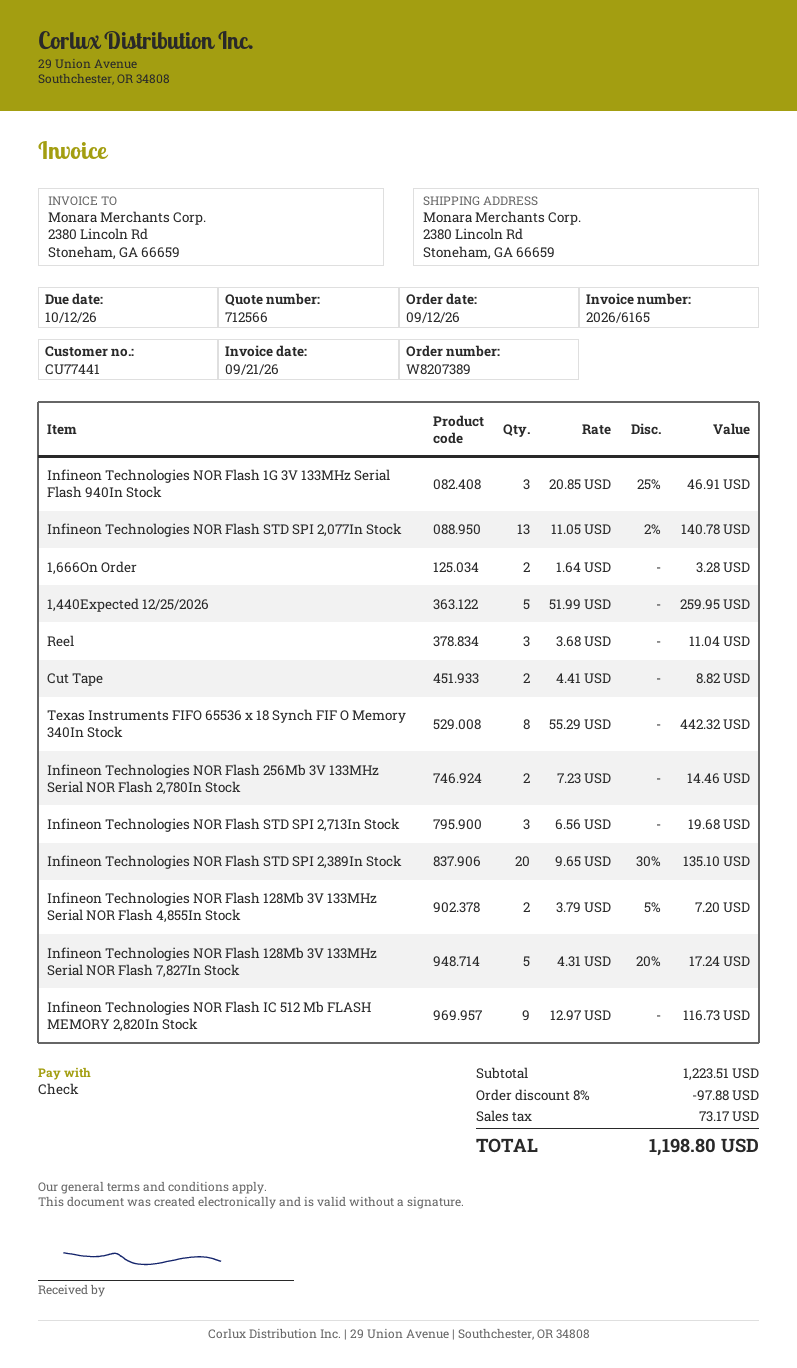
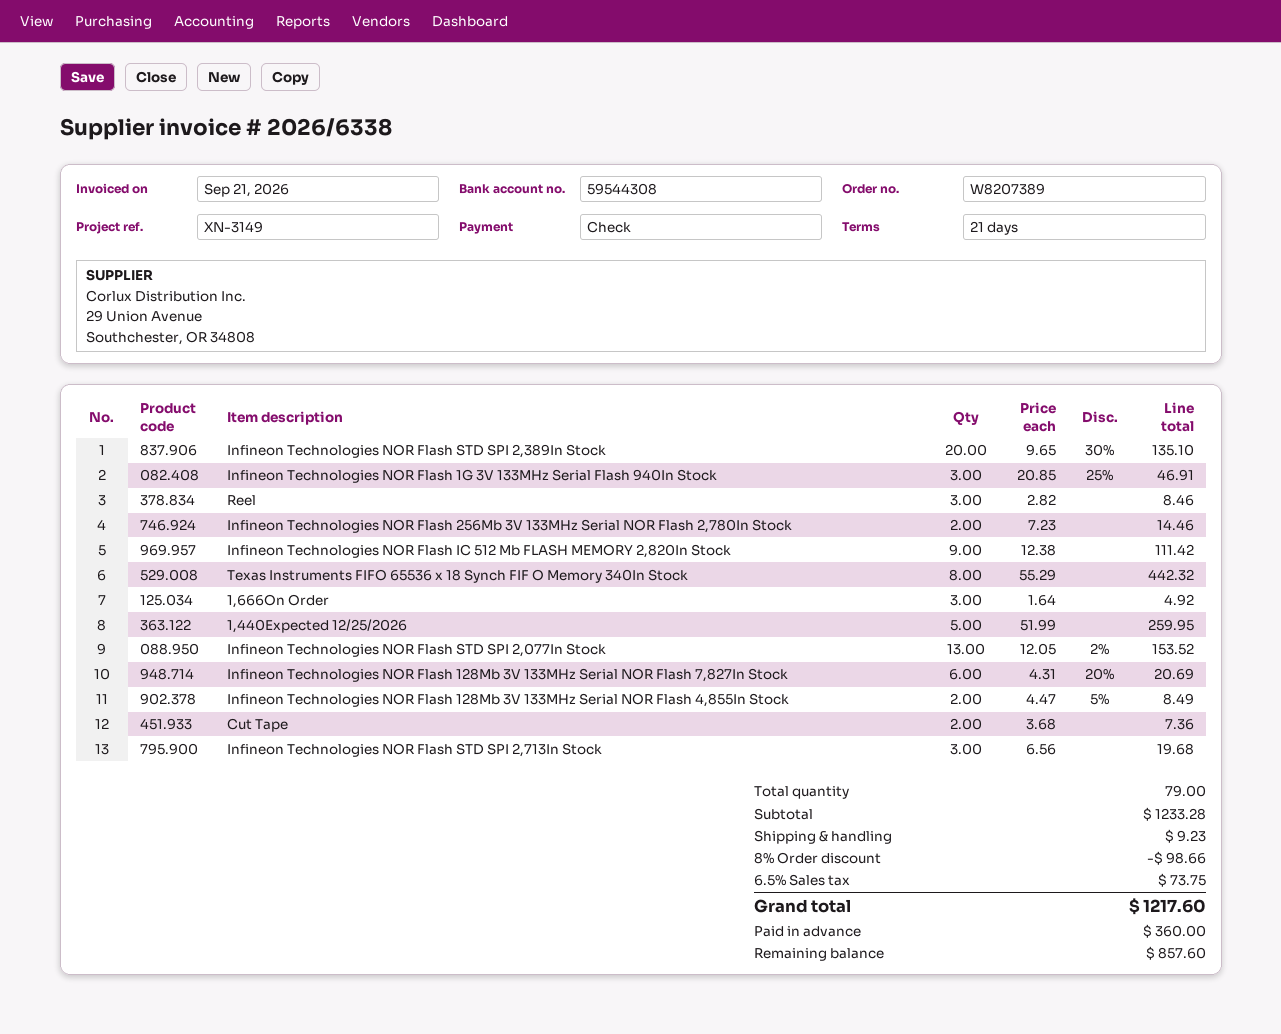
invoice number: 2026/6165 -> 2026/6338
Infineon Technologies NOR Flash STD SPI 2,077In Stock: 13 x 11.05 - 2% = 140.78 -> 13 x 12.05 - 2% = 153.52
1,666On Order: 2 x 1.64 = 3.28 -> 3 x 1.64 = 4.92
Reel: 3 x 3.68 = 11.04 -> 3 x 2.82 = 8.46
Cut Tape: 2 x 4.41 = 8.82 -> 2 x 3.68 = 7.36
Infineon Technologies NOR Flash 128Mb 3V 133MHz Serial NOR Flash 4,855In Stock: 2 x 3.79 - 5% = 7.20 -> 2 x 4.47 - 5% = 8.49
Infineon Technologies NOR Flash 128Mb 3V 133MHz Serial NOR Flash 7,827In Stock: 5 x 4.31 - 20% = 17.24 -> 6 x 4.31 - 20% = 20.69
Infineon Technologies NOR Flash IC 512 Mb FLASH MEMORY 2,820In Stock: 9 x 12.97 = 116.73 -> 9 x 12.38 = 111.42
subtotal: 1223.51 -> 1233.28
discount: 8% = 97.88 -> 8% = 98.66
shipping: none -> 9.23
tax: 73.17 -> 73.75
total: 1198.80 -> 1217.60

